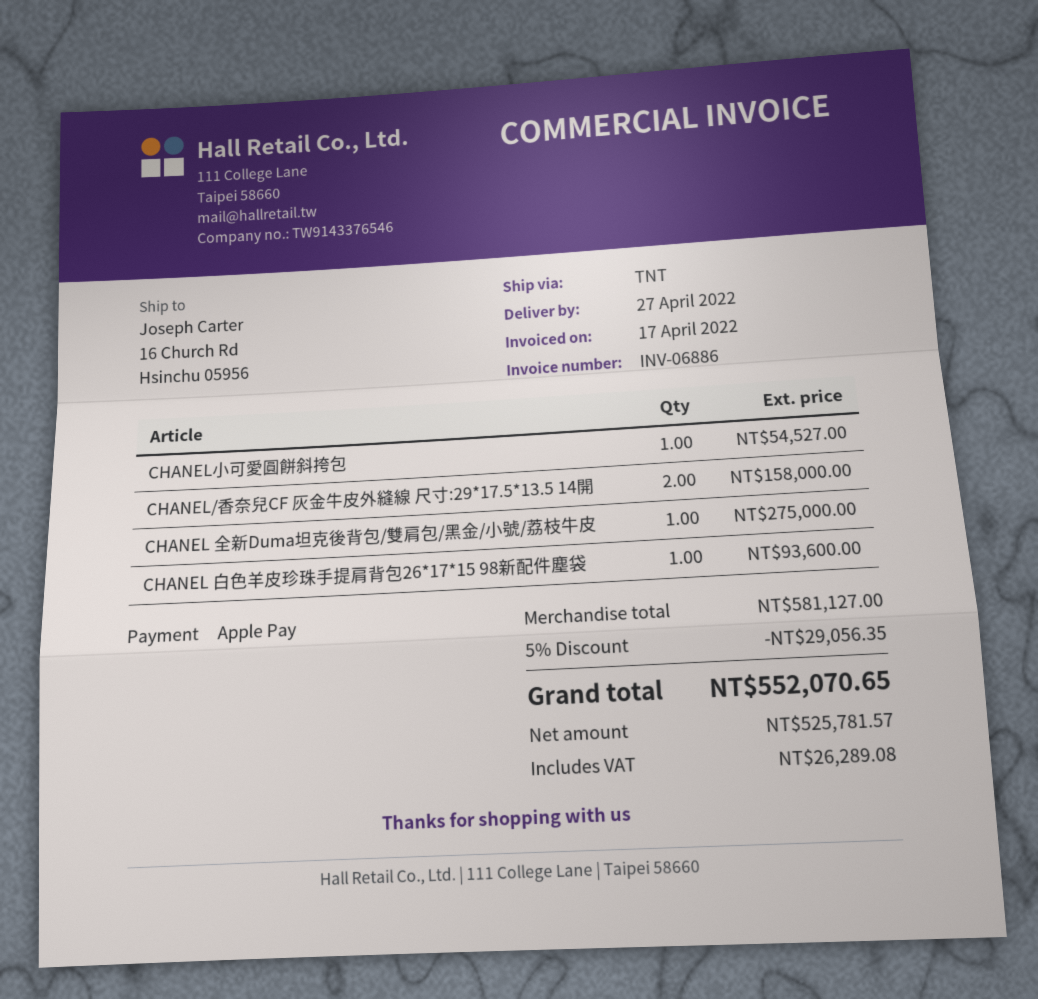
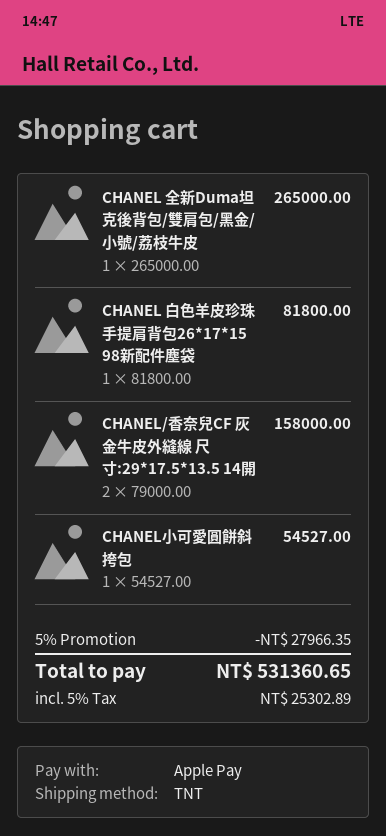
CHANEL 全新Duma坦克後背包/雙肩包/黑金/小號/荔枝牛皮: 1 for 275000.00 -> 1 for 265000.00
CHANEL 白色羊皮珍珠手提肩背包26*17*15 98新配件塵袋: 1 for 93600.00 -> 1 for 81800.00
discount: 5% = 29056.35 -> 5% = 27966.35
tax: 26289.08 -> 25302.89
total: 552070.65 -> 531360.65

